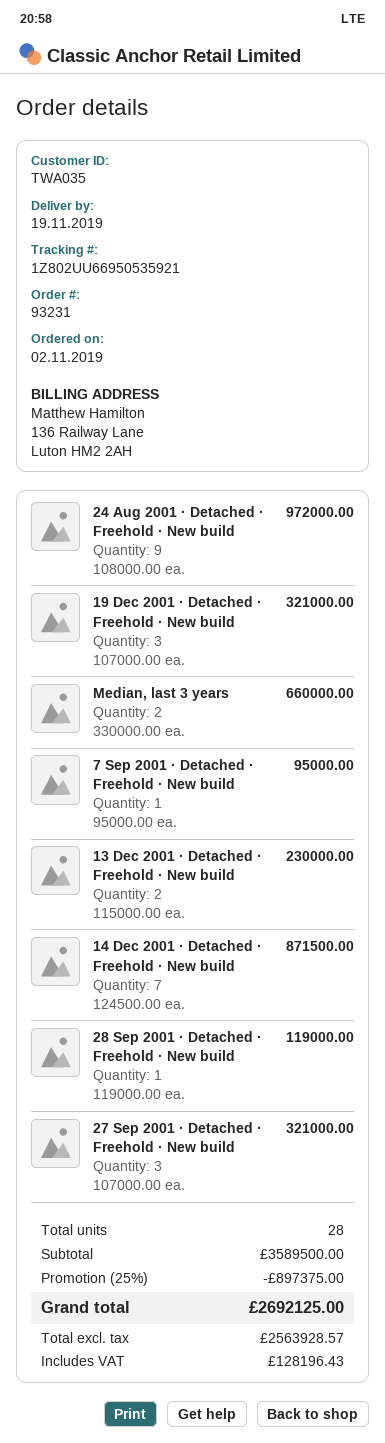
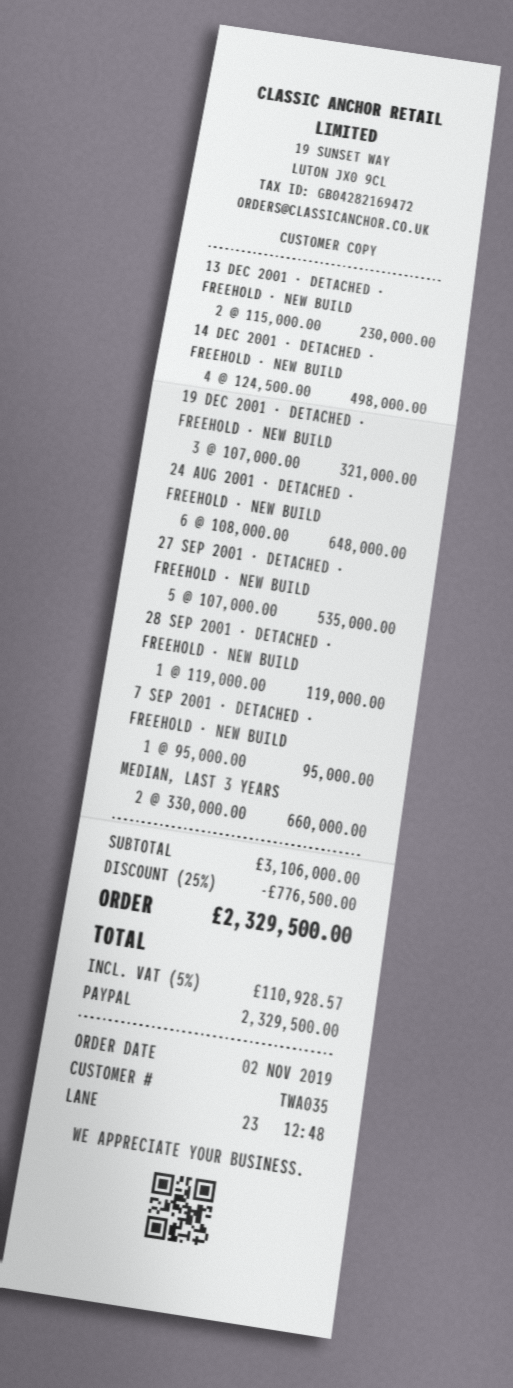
24 Aug 2001 · Detached · Freehold · New build: 9 x 108000.00 = 972000.00 -> 6 x 108000.00 = 648000.00
14 Dec 2001 · Detached · Freehold · New build: 7 x 124500.00 = 871500.00 -> 4 x 124500.00 = 498000.00
27 Sep 2001 · Detached · Freehold · New build: 3 x 107000.00 = 321000.00 -> 5 x 107000.00 = 535000.00
subtotal: 3589500.00 -> 3106000.00
discount: 25% = 897375.00 -> 25% = 776500.00
tax: 128196.43 -> 110928.57
total: 2692125.00 -> 2329500.00

